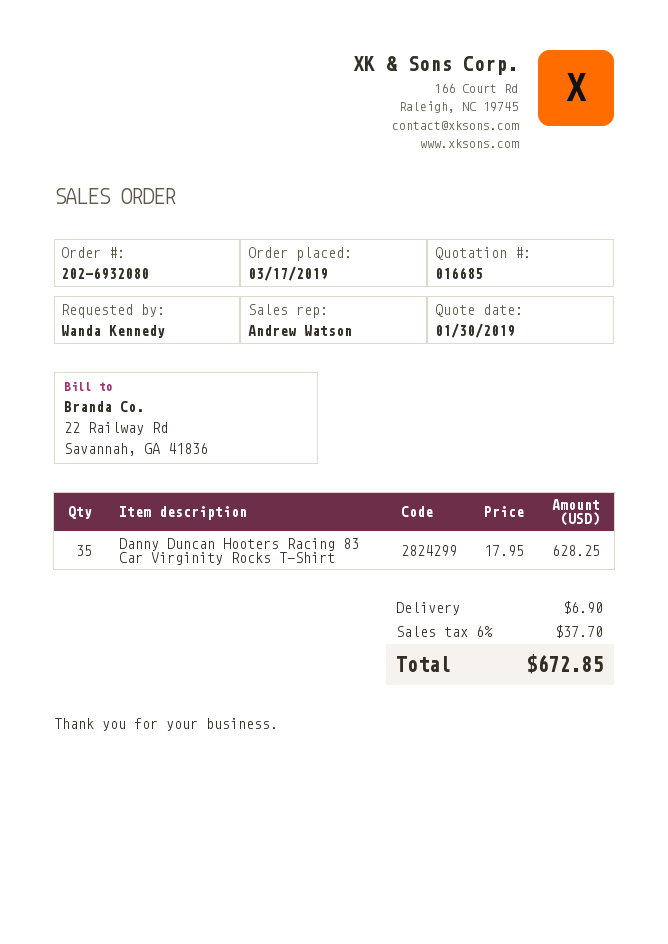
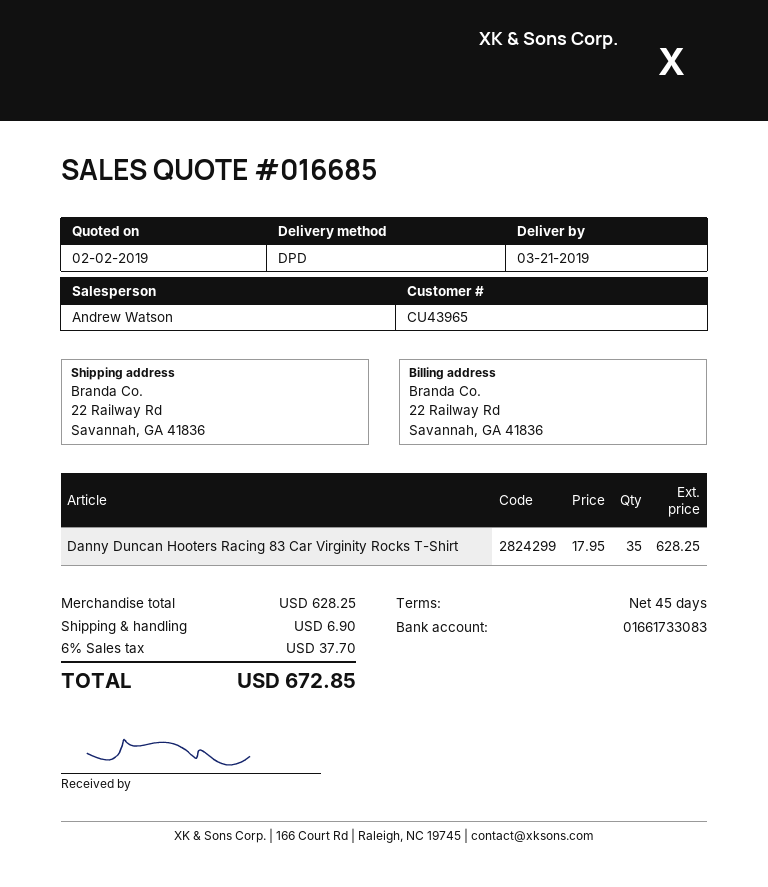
quote date: 2019-01-30 -> 2019-02-02

